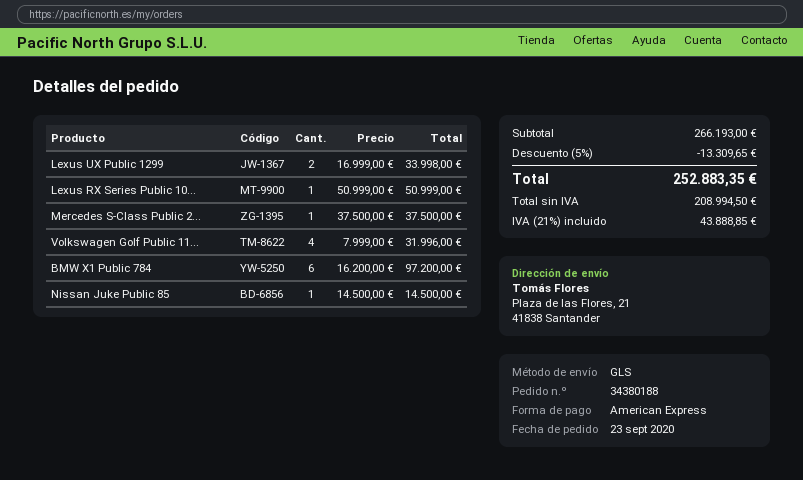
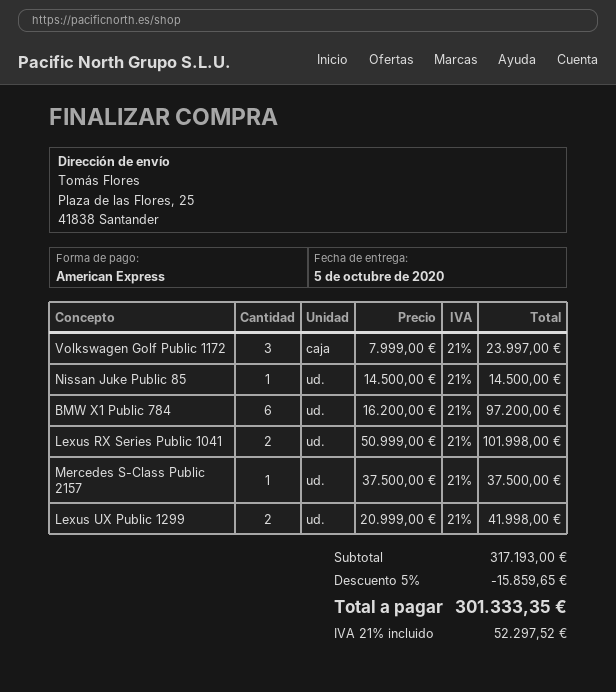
ship to: Plaza de las Flores, 21, 41838 Santander -> Plaza de las Flores, 25, 41838 Santander
Lexus UX Public 1299: 2 x 16999.00 = 33998.00 -> 2 x 20999.00 = 41998.00
Lexus RX Series Public 10...: 1 x 50999.00 = 50999.00 -> 2 x 50999.00 = 101998.00
Volkswagen Golf Public 11...: 4 x 7999.00 = 31996.00 -> 3 x 7999.00 = 23997.00
subtotal: 266193.00 -> 317193.00
discount: 5% = 13309.65 -> 5% = 15859.65
tax: 21% = 43888.85 -> 21% = 52297.52
total: 252883.35 -> 301333.35

